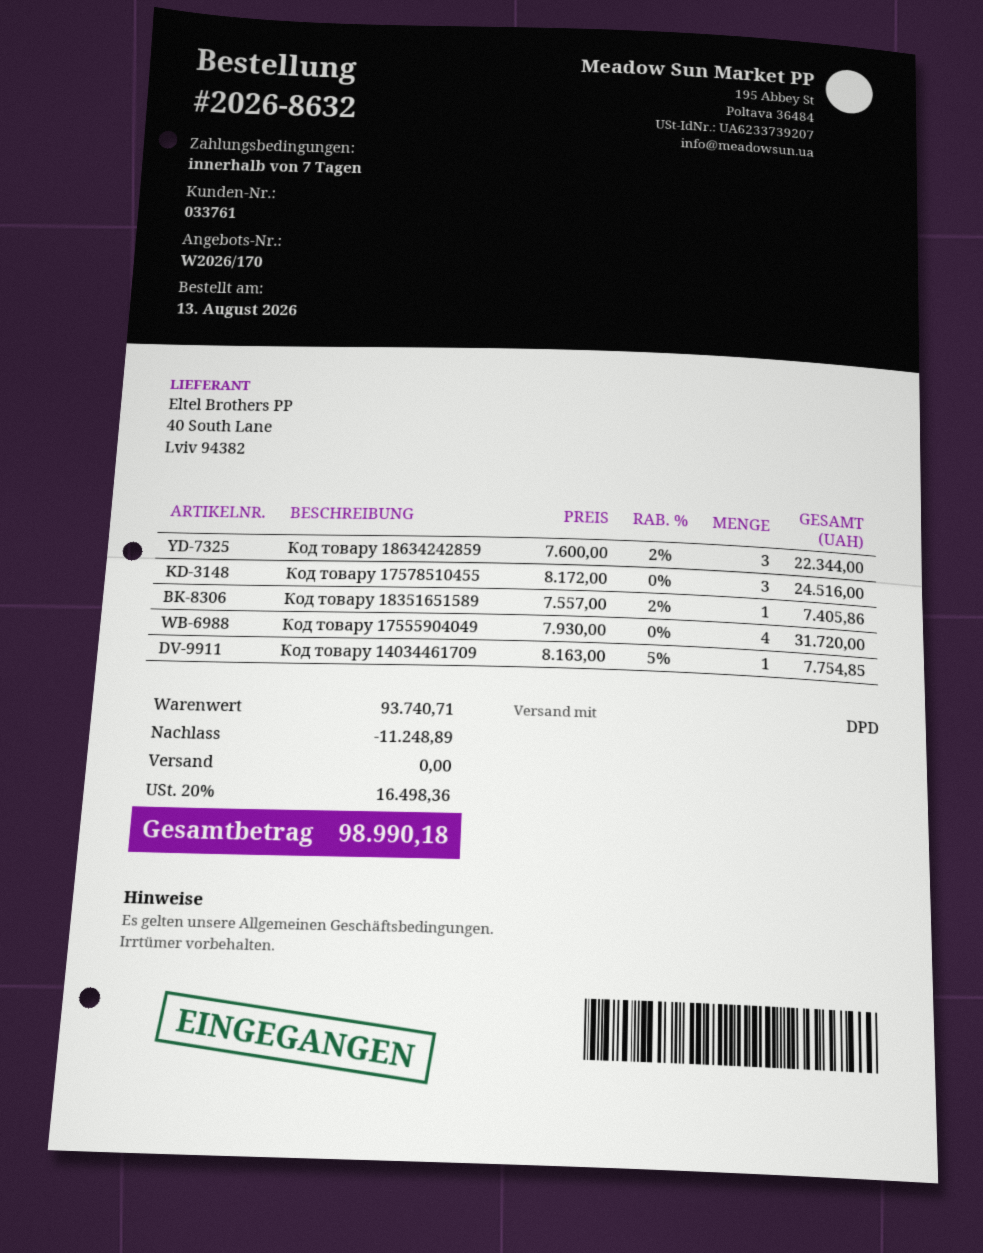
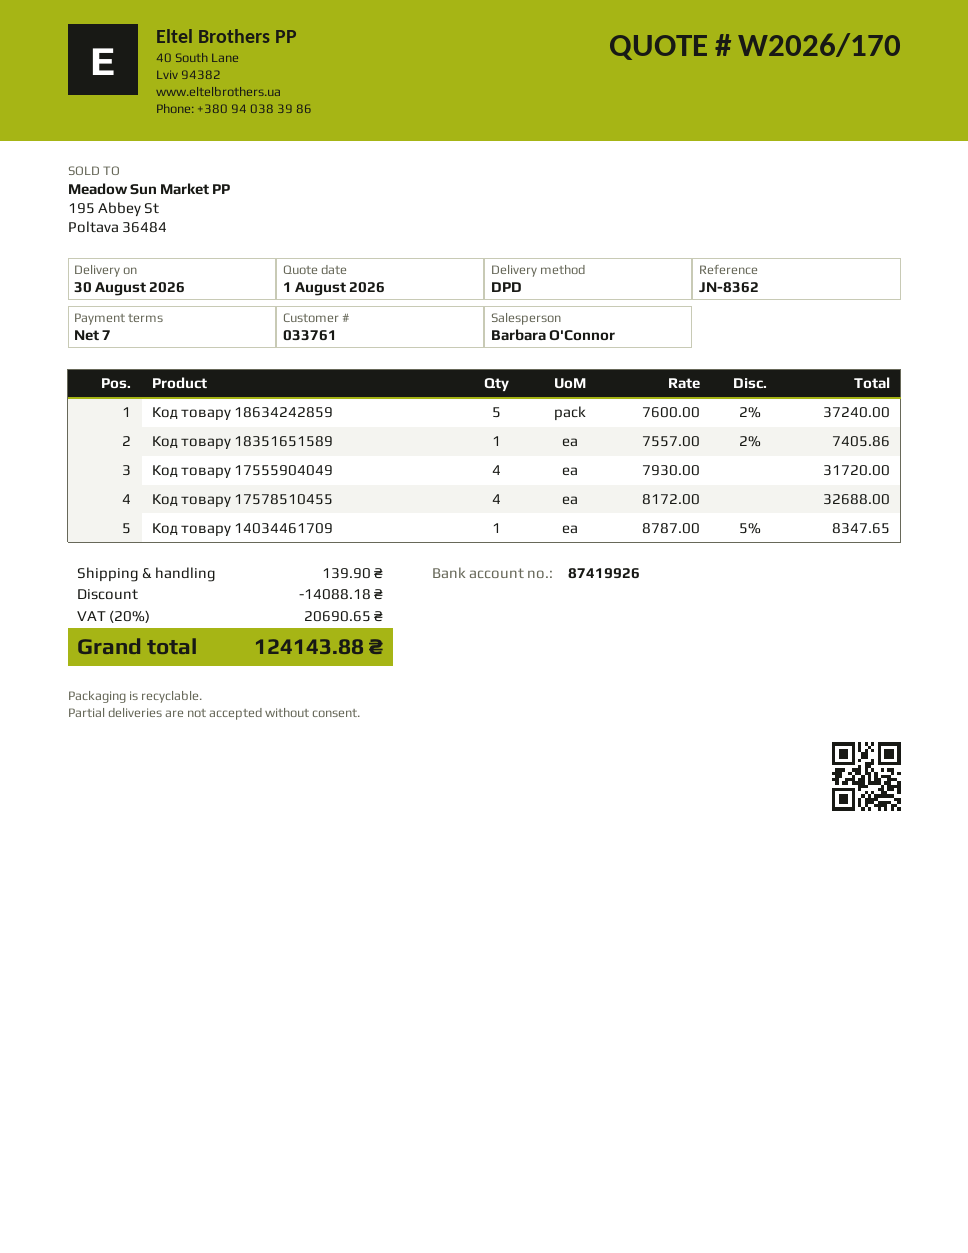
Код товару 18634242859: 3 x 7600.00 - 2% = 22344.00 -> 5 x 7600.00 - 2% = 37240.00
Код товару 17578510455: 3 x 8172.00 = 24516.00 -> 4 x 8172.00 = 32688.00
Код товару 14034461709: 1 x 8163.00 - 5% = 7754.85 -> 1 x 8787.00 - 5% = 8347.65
discount: 11248.89 -> 14088.18
shipping: 0.00 -> 139.90
tax: 20% = 16498.36 -> 20% = 20690.65
total: 98990.18 -> 124143.88

